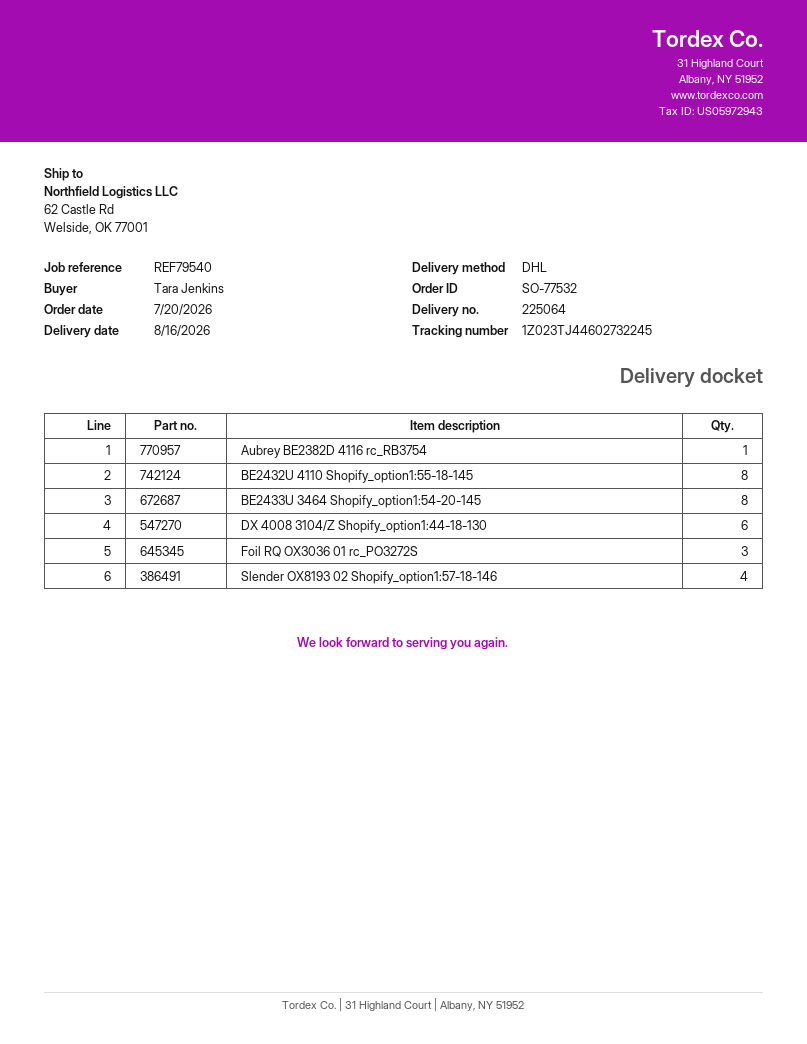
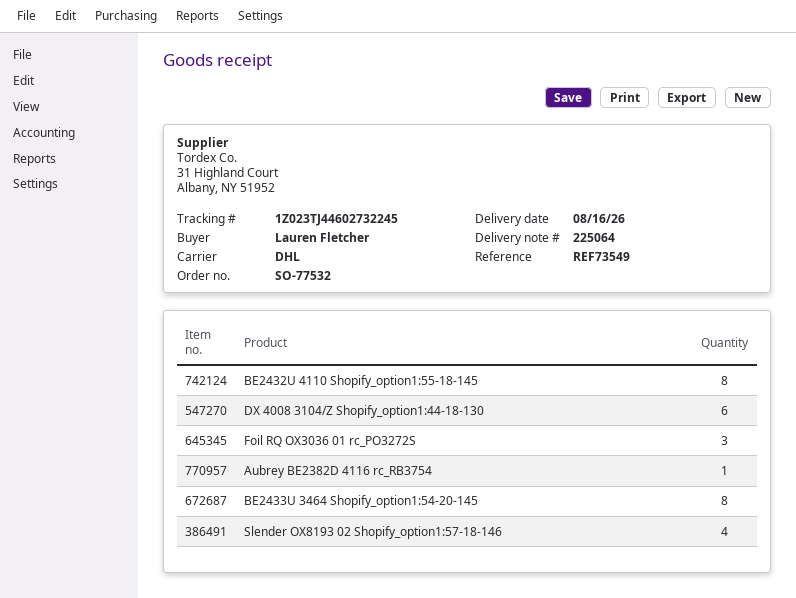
reference: REF79540 -> REF73549
ordered by: Tara Jenkins -> Lauren Fletcher

